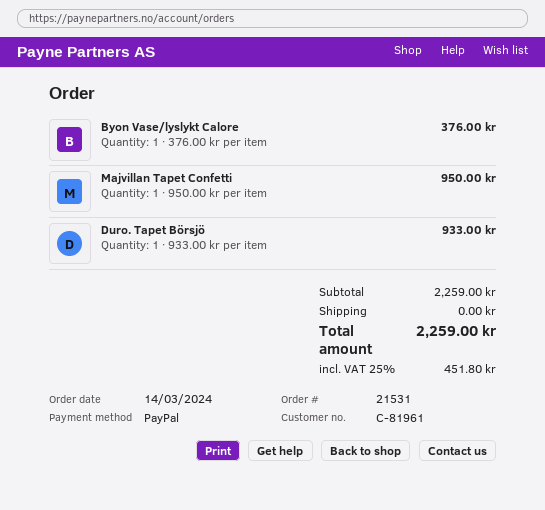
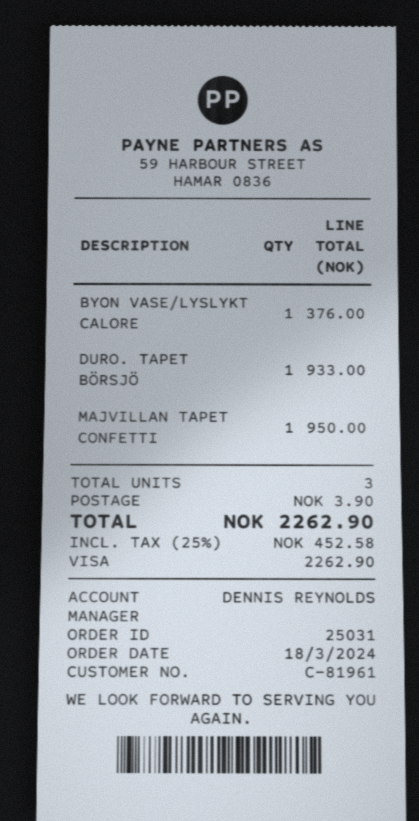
order number: 21531 -> 25031
order date: 2024-03-14 -> 2024-03-18
payment method: PayPal -> Visa
shipping: 0.00 -> 3.90
tax: 25% = 451.80 -> 25% = 452.58
total: 2259.00 -> 2262.90

